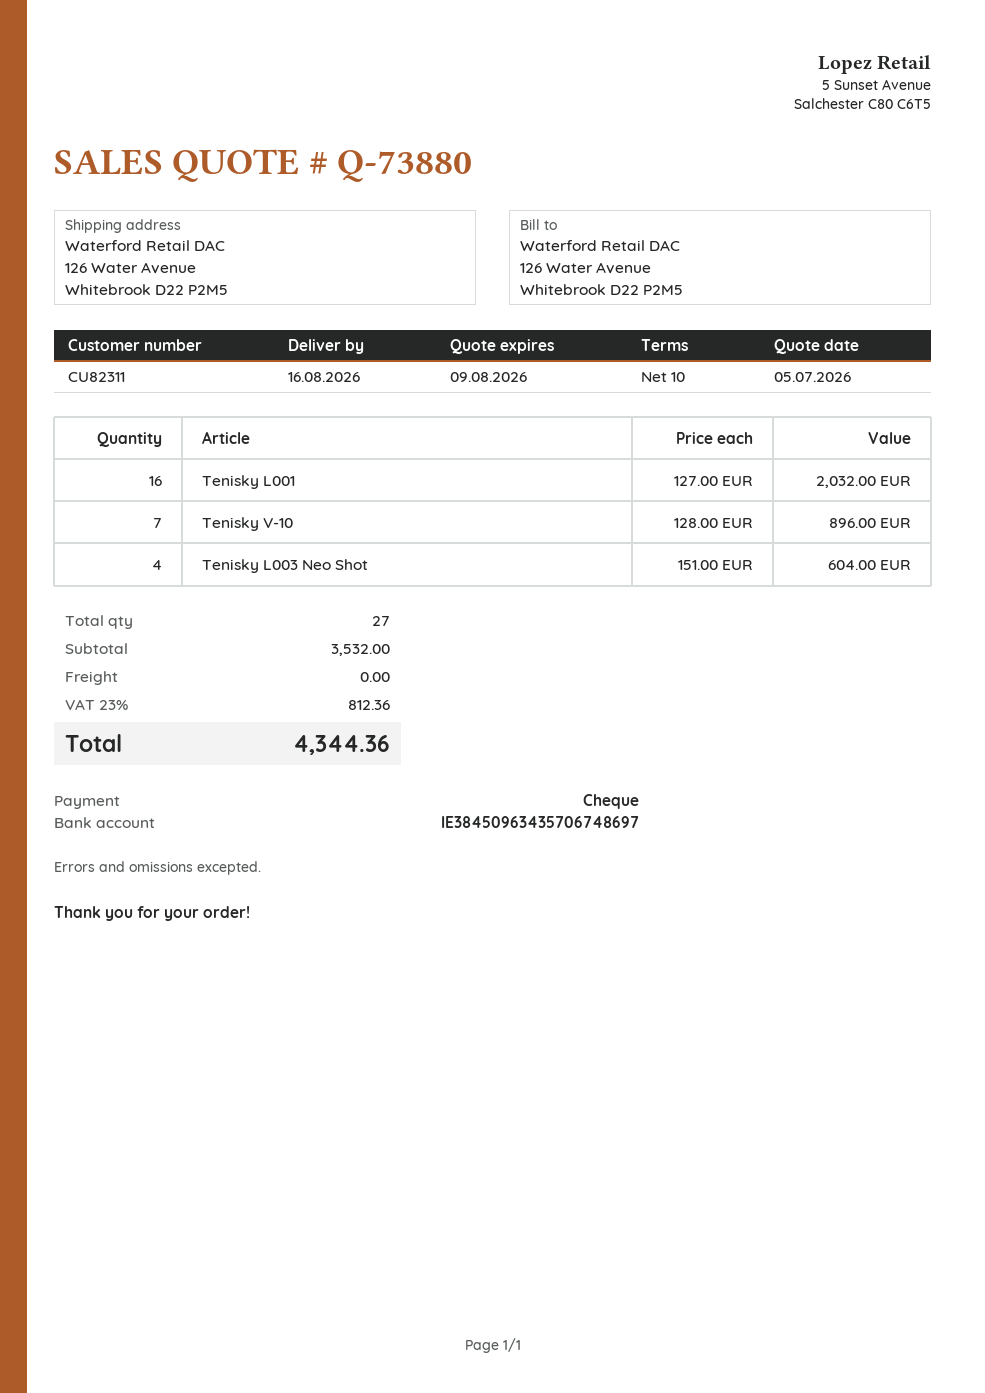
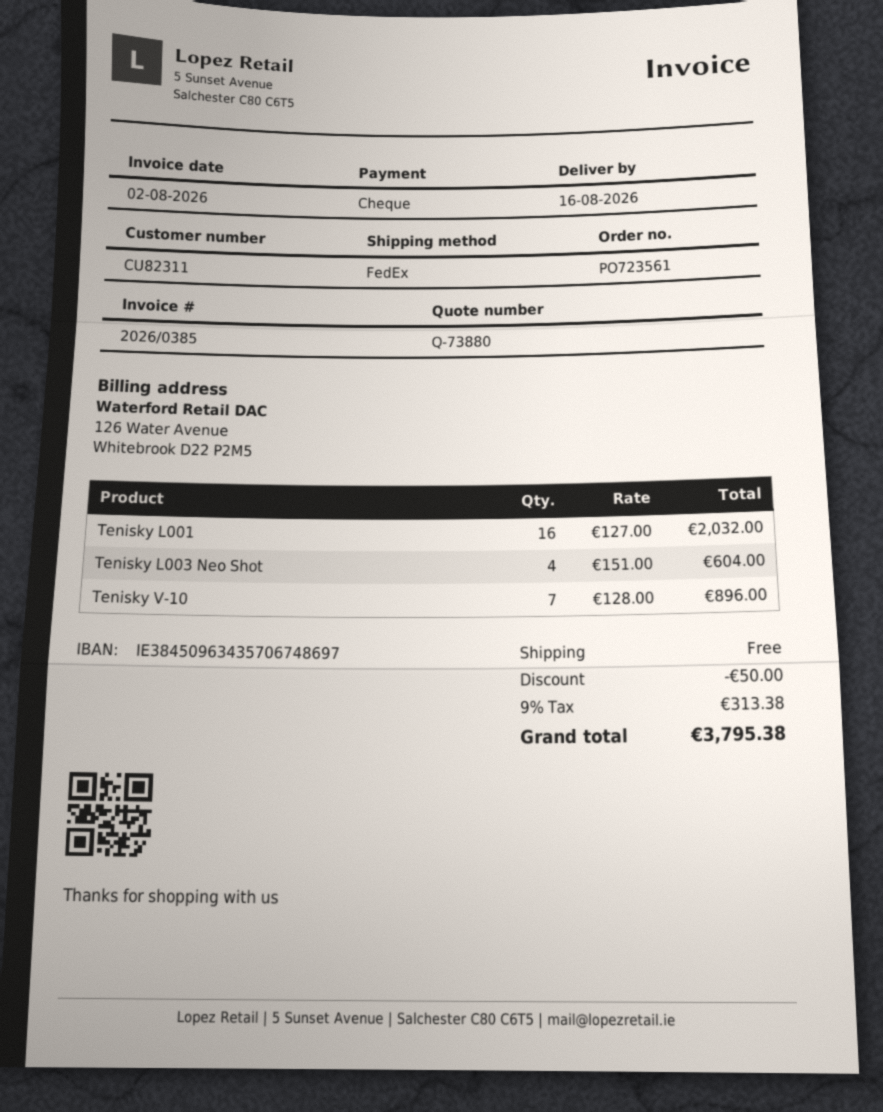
discount: none -> 50.00
tax: 23% = 812.36 -> 9% = 313.38
total: 4344.36 -> 3795.38

